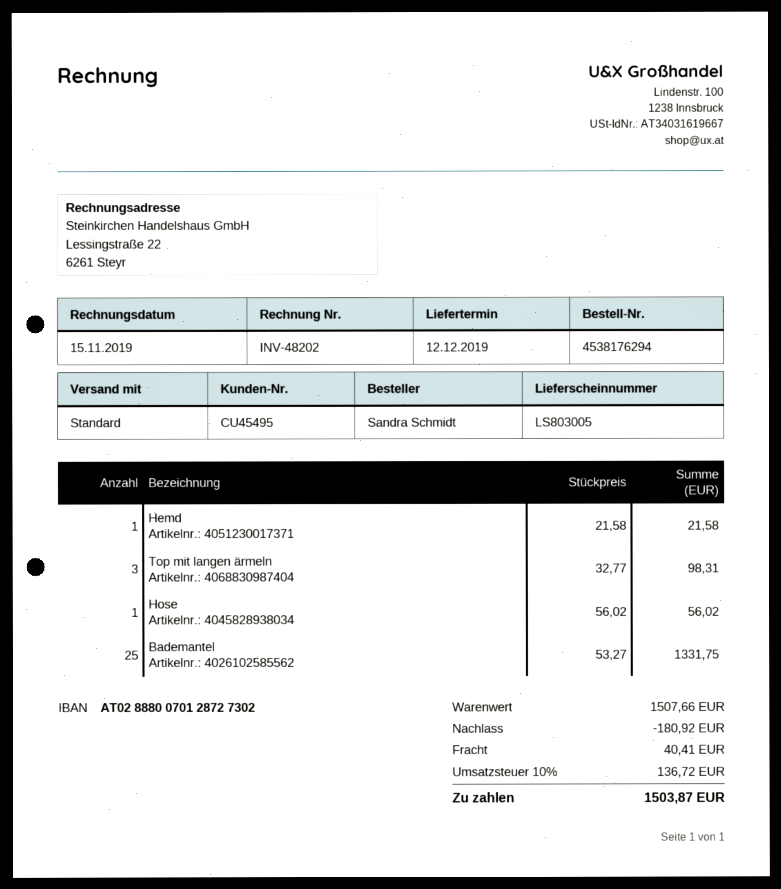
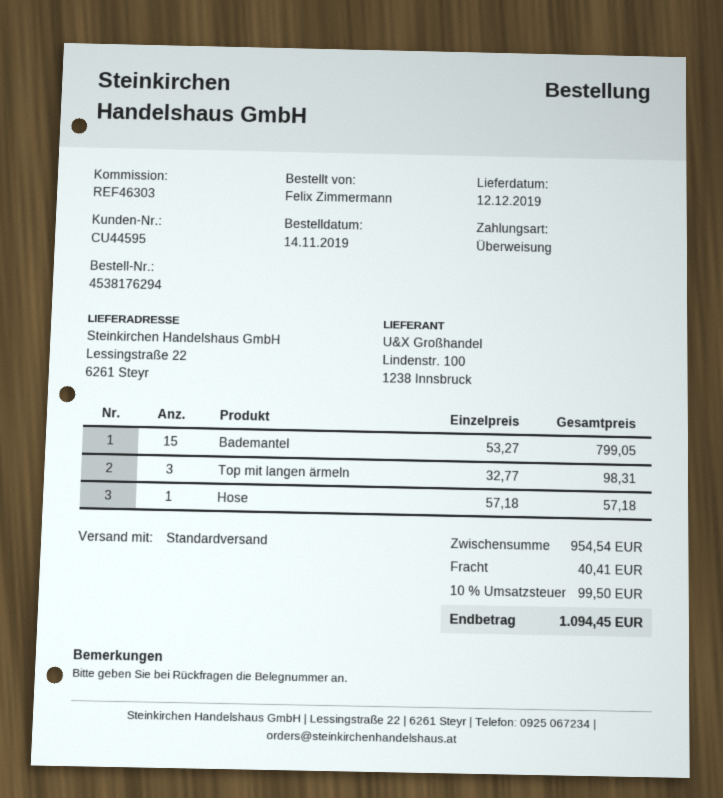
customer number: CU45495 -> CU44595
ordered by: Sandra Schmidt -> Felix Zimmermann
Hemd: 1 x 21.58 = 21.58 -> none
Hose: 1 x 56.02 = 56.02 -> 1 x 57.18 = 57.18
Bademantel: 25 x 53.27 = 1331.75 -> 15 x 53.27 = 799.05
subtotal: 1507.66 -> 954.54
discount: 180.92 -> none
tax: 10% = 136.72 -> 10% = 99.50
total: 1503.87 -> 1094.45

